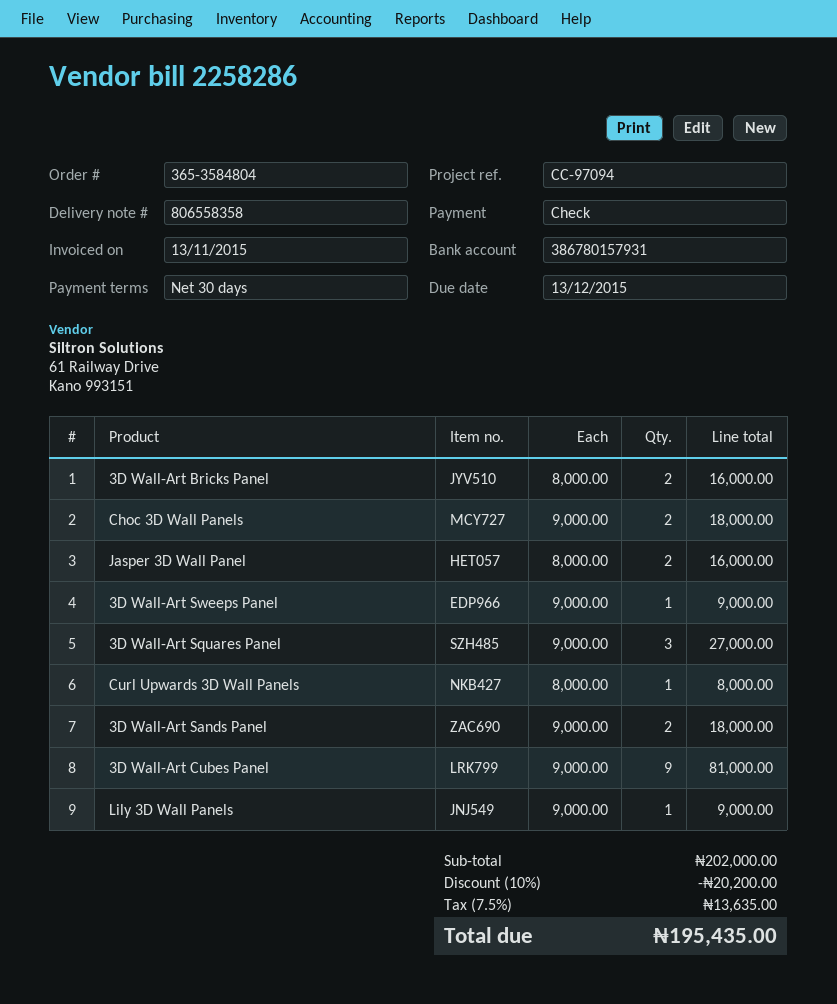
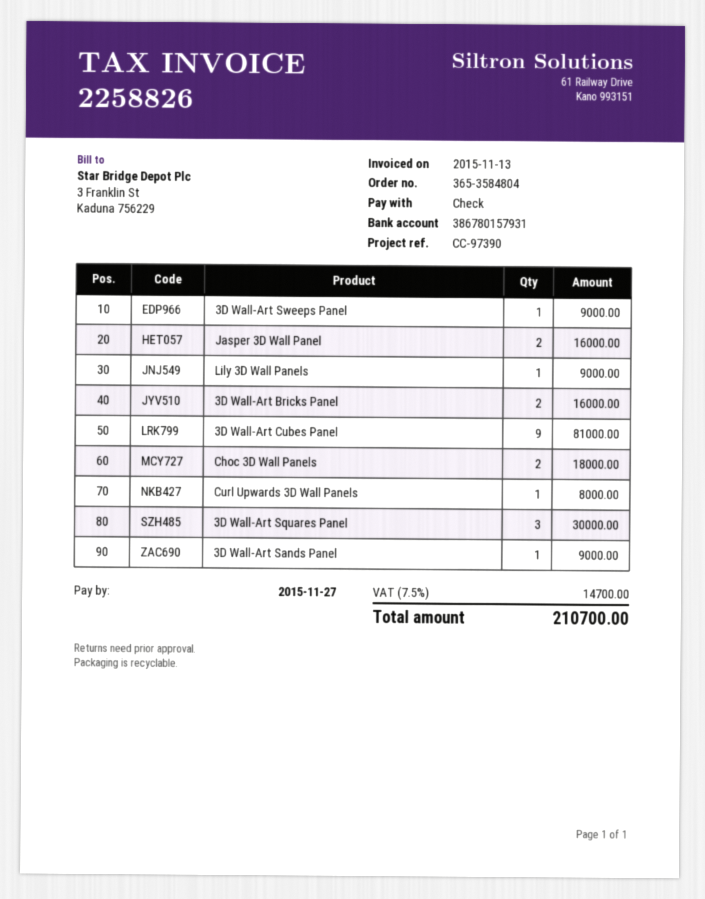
invoice number: 2258286 -> 2258826
due date: 2015-12-13 -> 2015-11-27
reference: CC-97094 -> CC-97390
3D Wall-Art Squares Panel: 3 for 27000.00 -> 3 for 30000.00
3D Wall-Art Sands Panel: 2 for 18000.00 -> 1 for 9000.00
discount: 10% = 20200.00 -> none
tax: 7.5% = 13635.00 -> 7.5% = 14700.00
total: 195435.00 -> 210700.00

